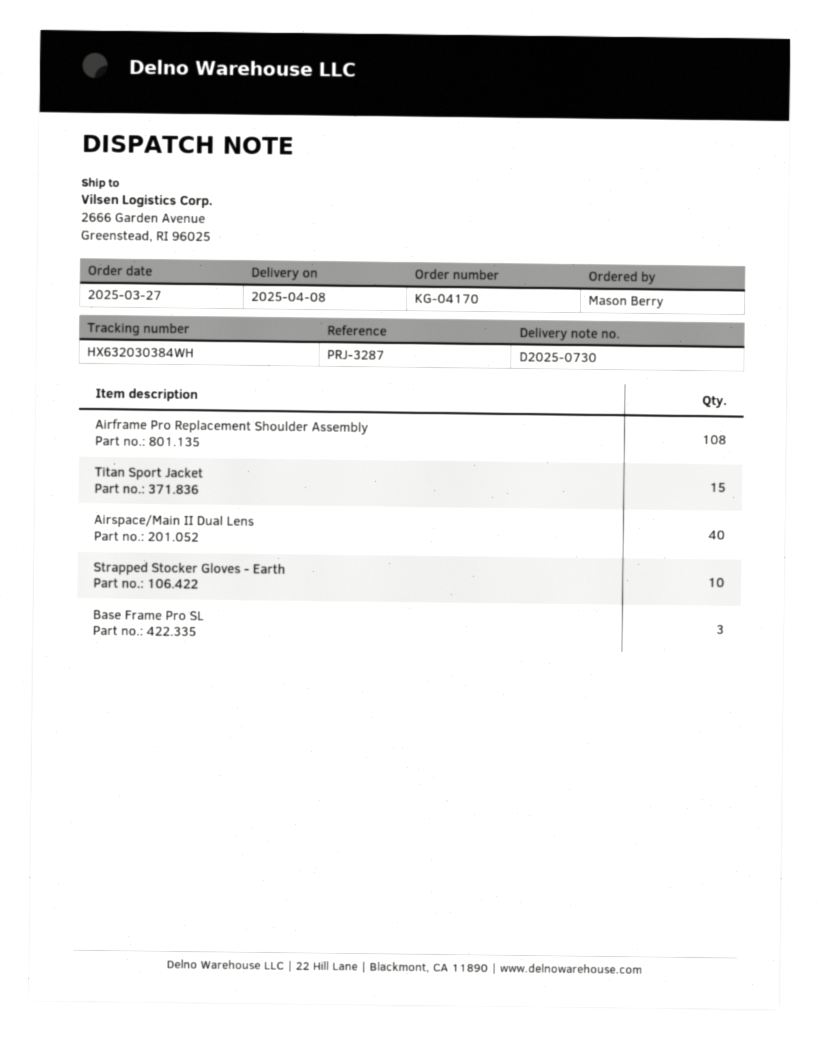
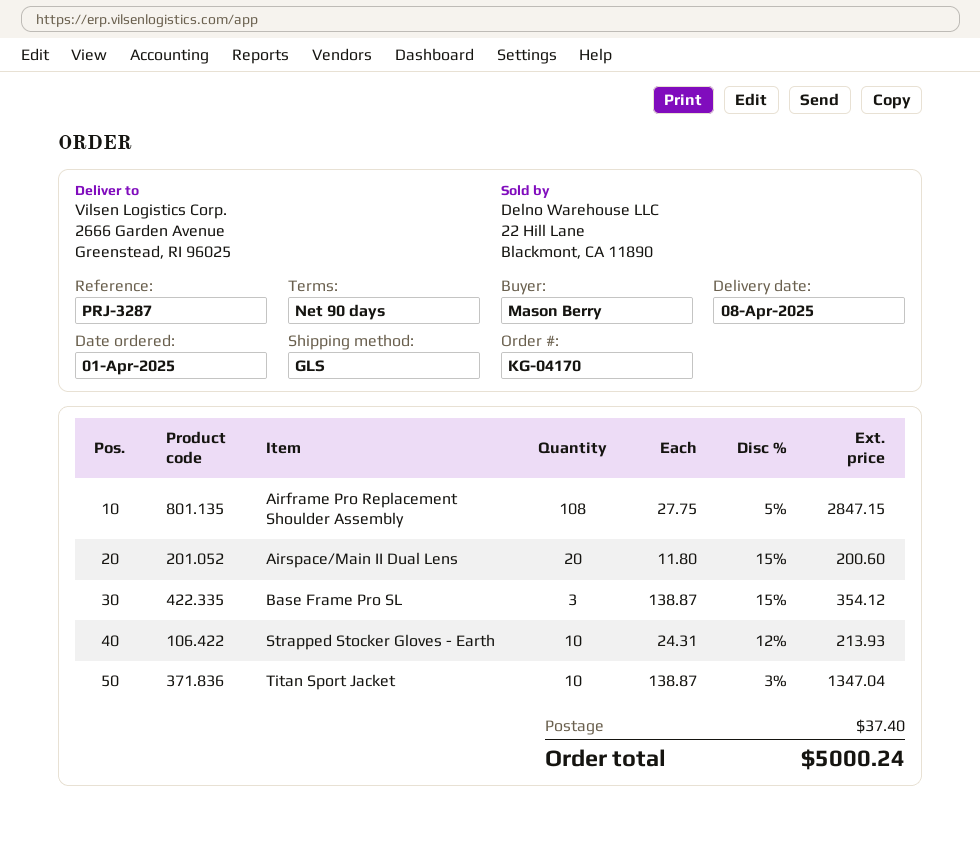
order date: 2025-03-27 -> 2025-04-01
Titan Sport Jacket: 15 -> 10
Airspace/Main II Dual Lens: 40 -> 20

